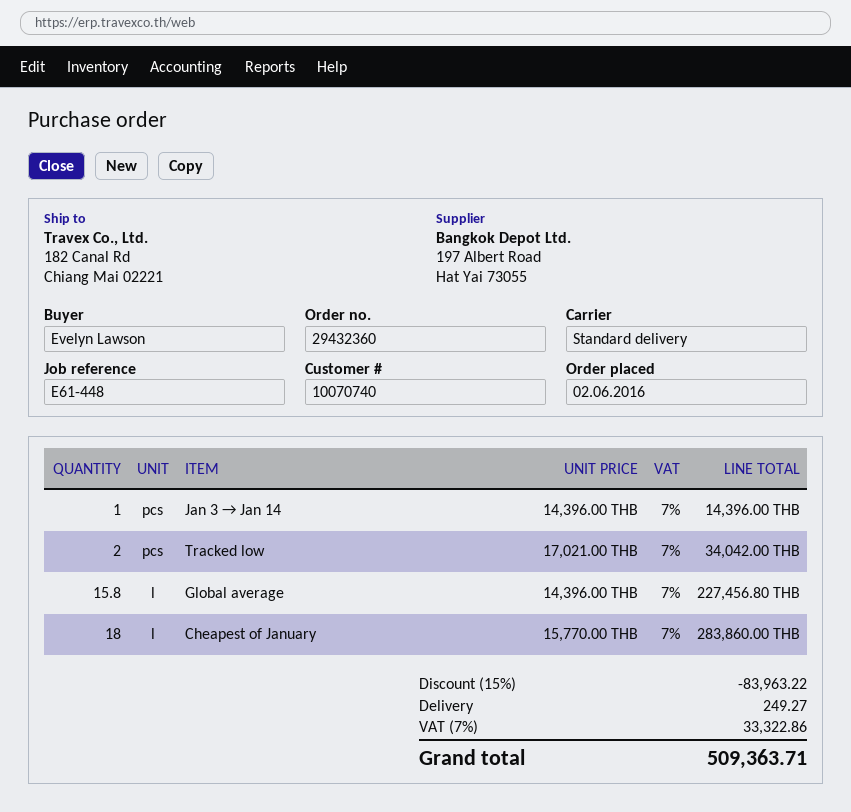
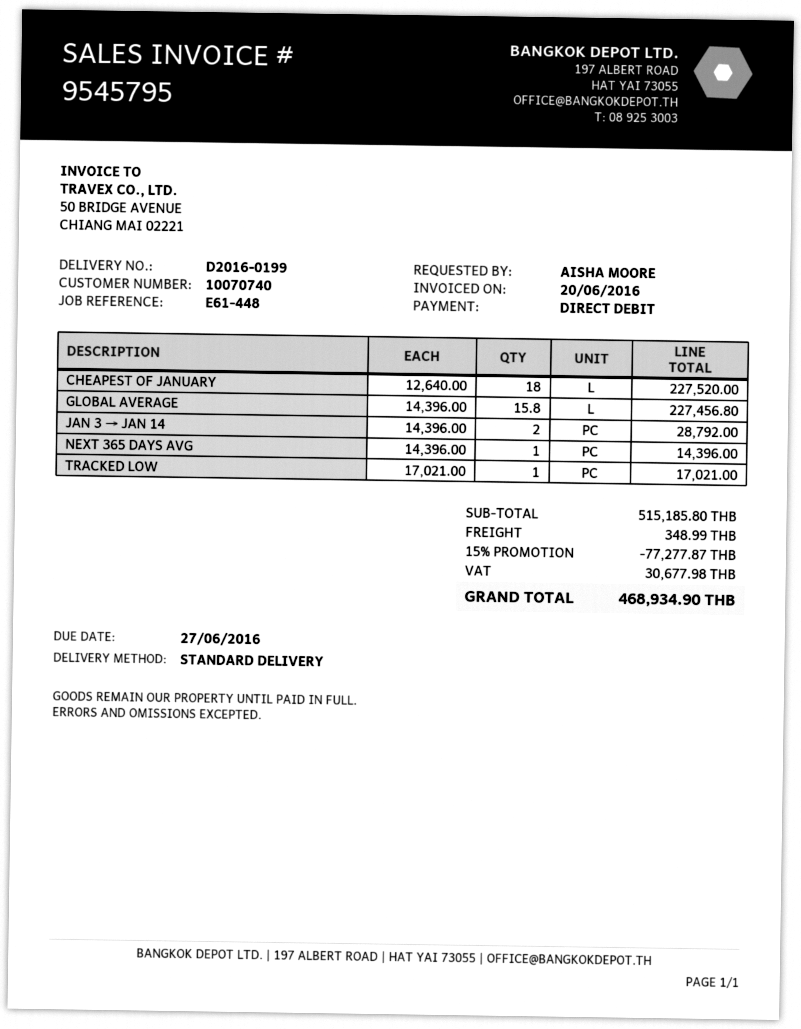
ordered by: Evelyn Lawson -> AISHA MOORE
Jan 3 → Jan 14: 1 x 14396.00 = 14396.00 -> 2 x 14396.00 = 28792.00
Tracked low: 2 x 17021.00 = 34042.00 -> 1 x 17021.00 = 17021.00
Cheapest of January: 18 x 15770.00 = 283860.00 -> 18 x 12640.00 = 227520.00
NEXT 365 DAYS AVG: none -> 1 x 14396.00 = 14396.00
discount: 15% = 83963.22 -> 15% = 77277.87
shipping: 249.27 -> 348.99
tax: 33322.86 -> 30677.98
total: 509363.71 -> 468934.90

